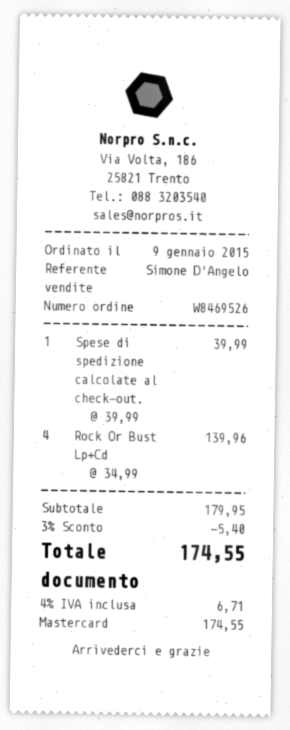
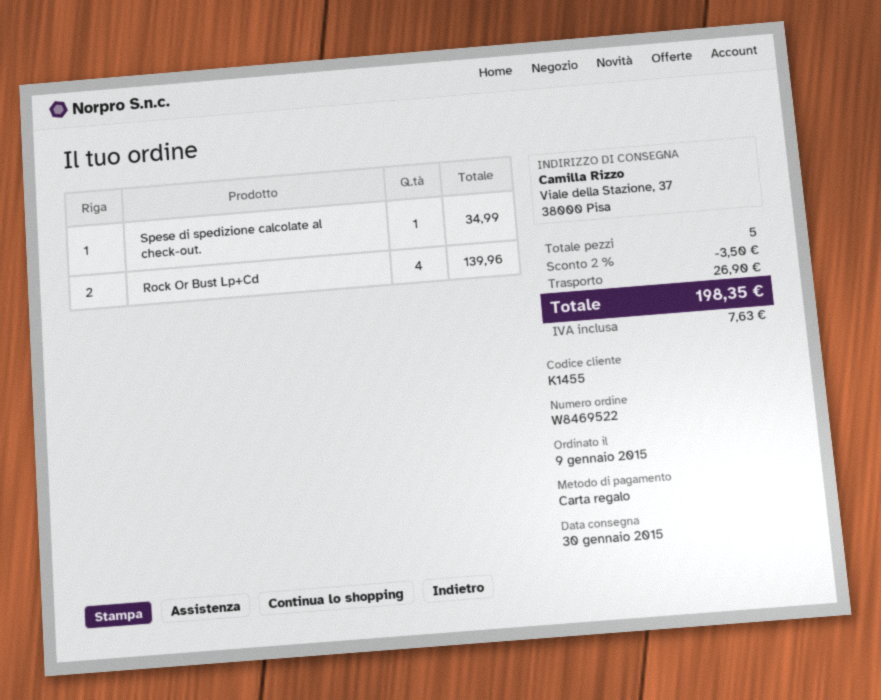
order number: W8469526 -> W8469522
payment method: Mastercard -> gift card
Spese di spedizione calcolate al check-out.: 1 for 39.99 -> 1 for 34.99
discount: 3% = 5.40 -> 2% = 3.50
shipping: none -> 26.90
tax: 6.71 -> 7.63
total: 174.55 -> 198.35

